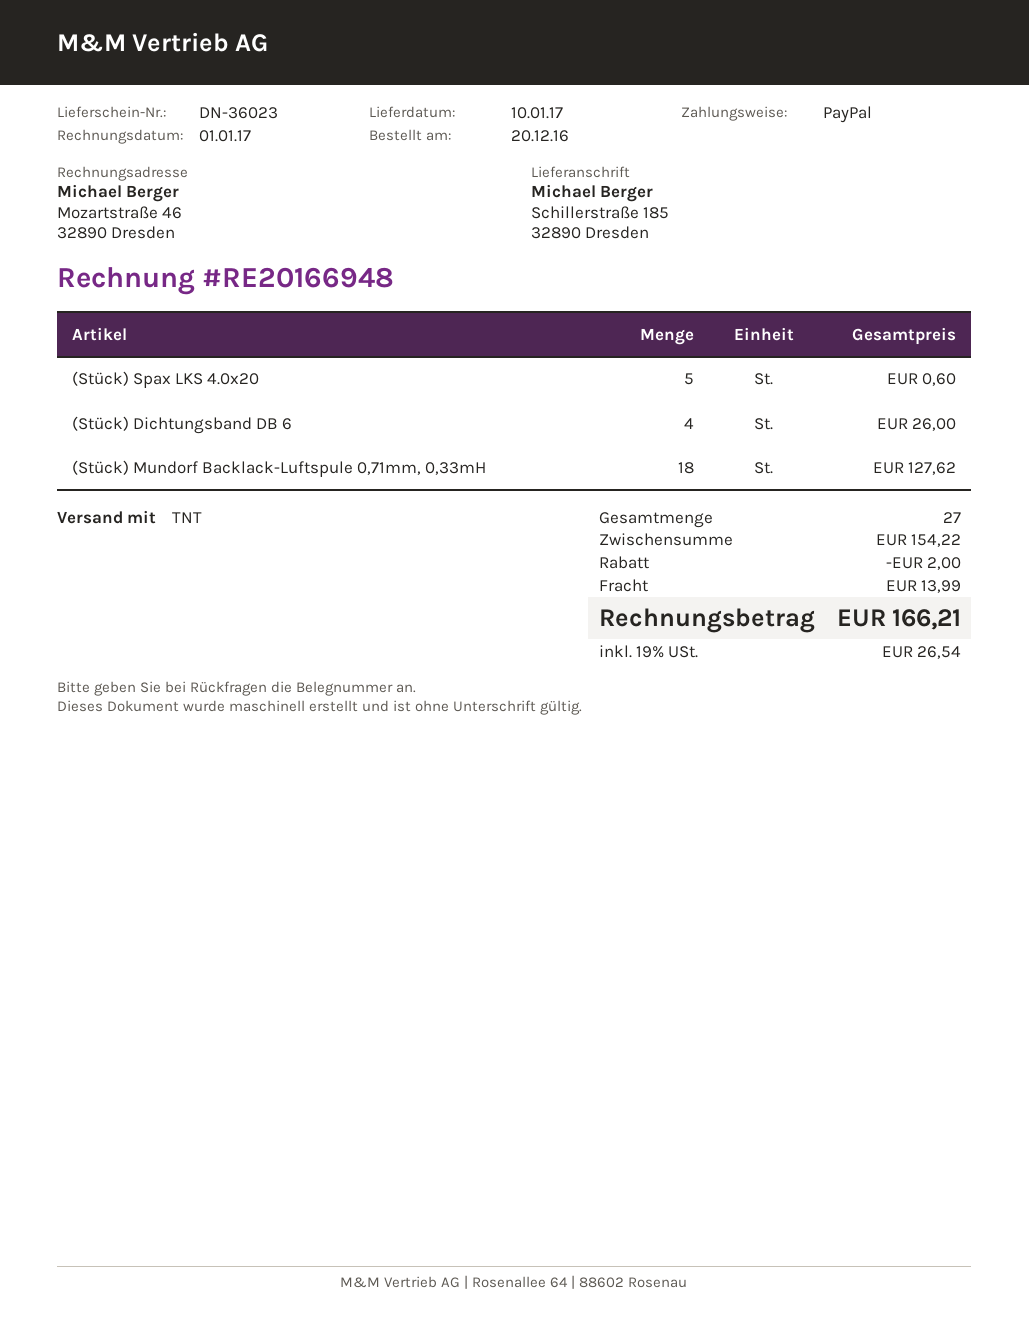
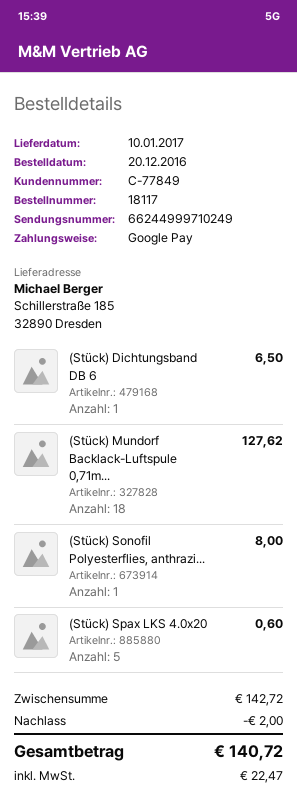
payment method: PayPal -> Google Pay
(Stück) Dichtungsband DB 6: 4 for 26.00 -> 1 for 6.50
(Stück) Sonofil Polyesterflies, anthrazi...: none -> 1 for 8.00
subtotal: 154.22 -> 142.72
shipping: 13.99 -> none
tax: 26.54 -> 22.47
total: 166.21 -> 140.72

